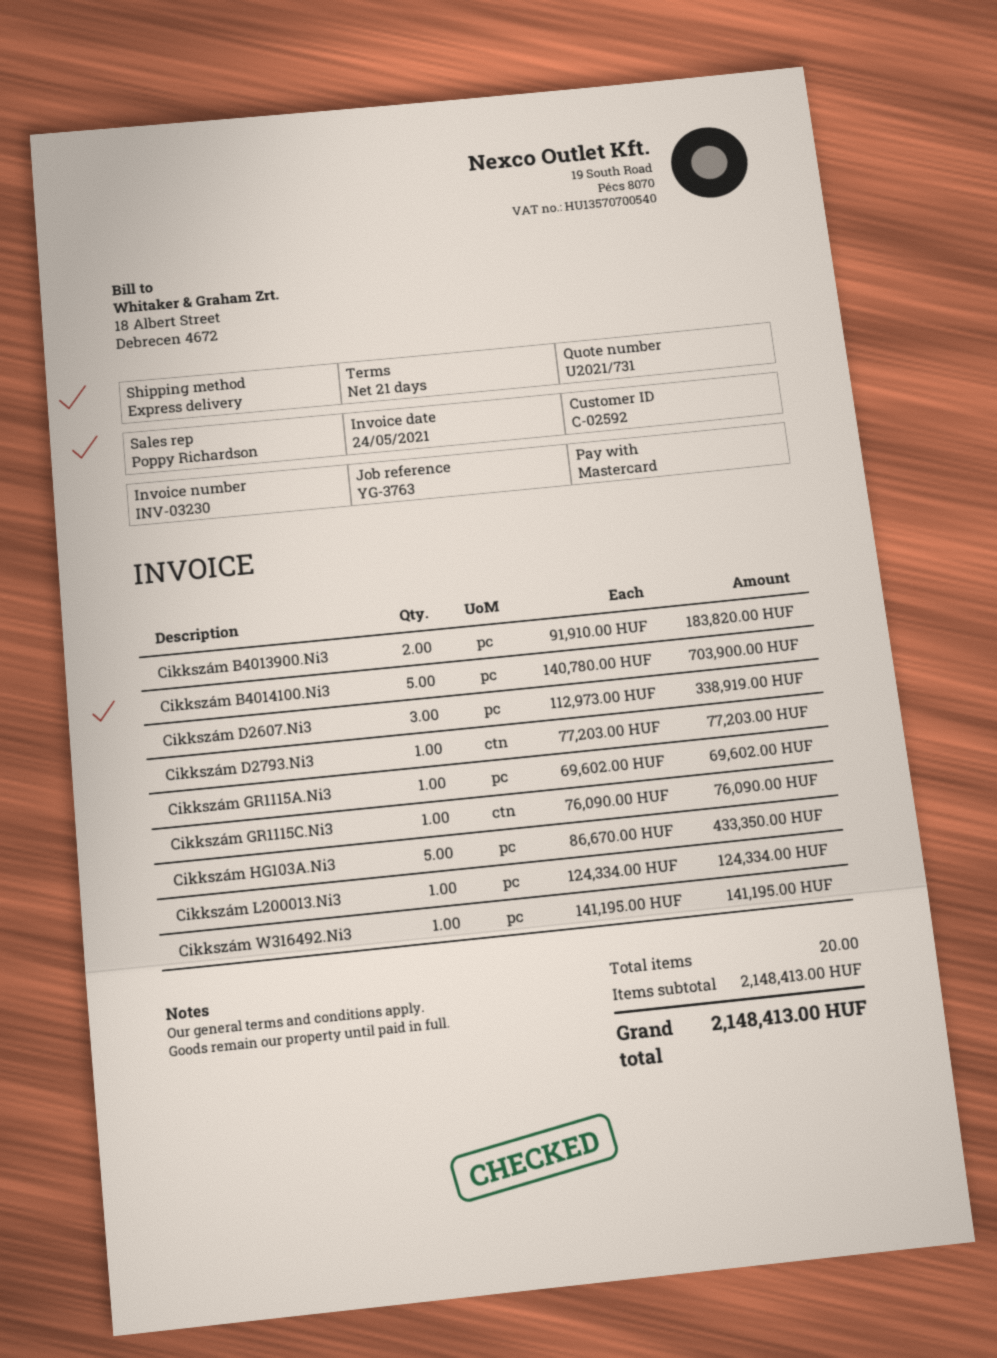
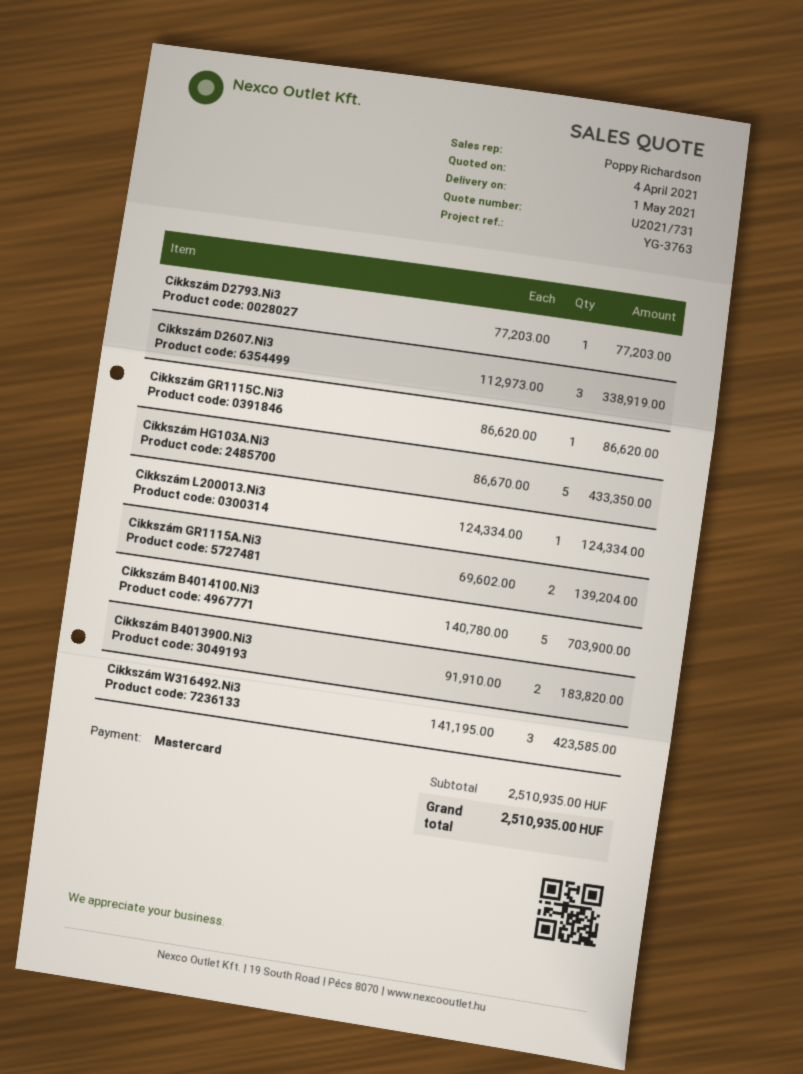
Cikkszám GR1115A.Ni3: 1 x 69602.00 = 69602.00 -> 2 x 69602.00 = 139204.00
Cikkszám GR1115C.Ni3: 1 x 76090.00 = 76090.00 -> 1 x 86620.00 = 86620.00
Cikkszám W316492.Ni3: 1 x 141195.00 = 141195.00 -> 3 x 141195.00 = 423585.00
subtotal: 2148413.00 -> 2510935.00
total: 2148413.00 -> 2510935.00

